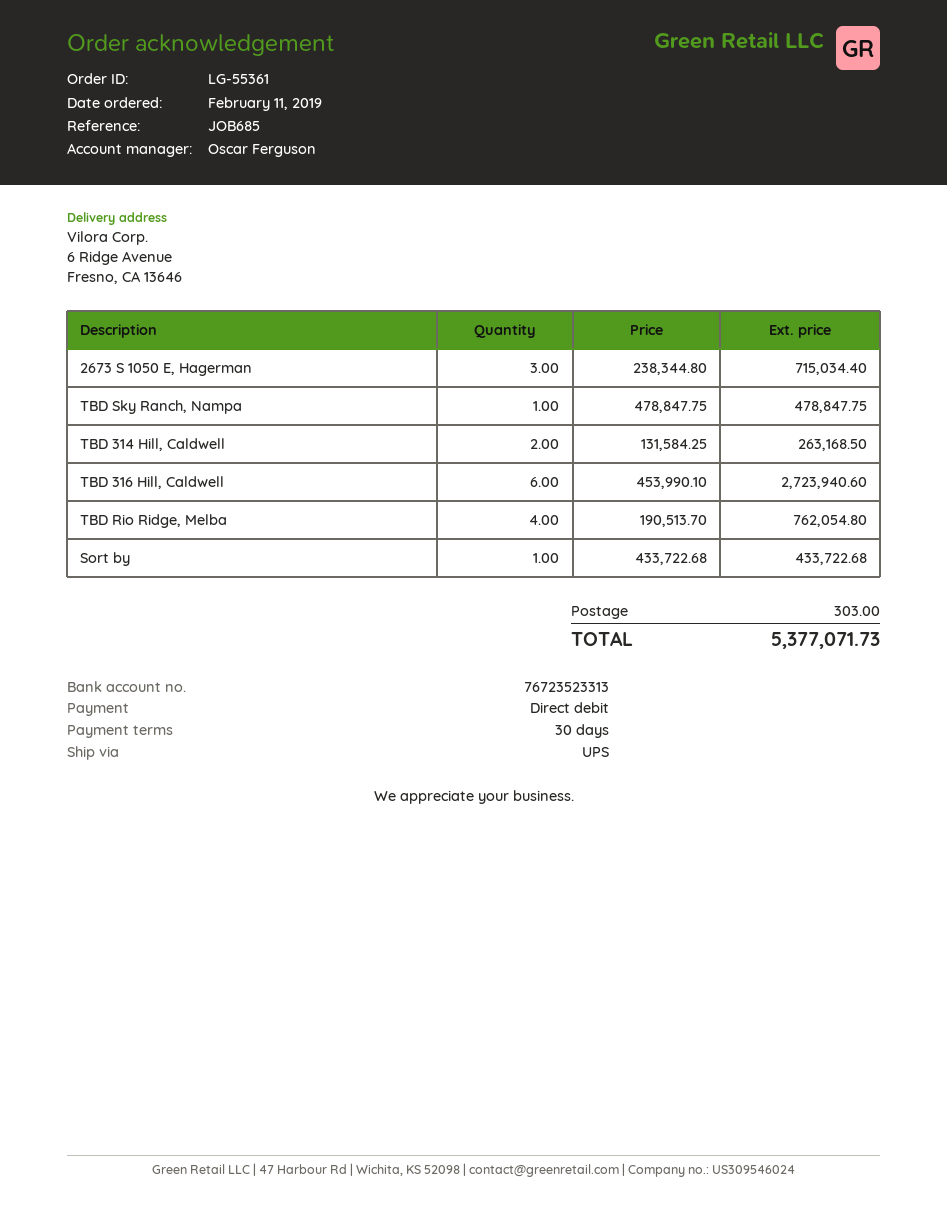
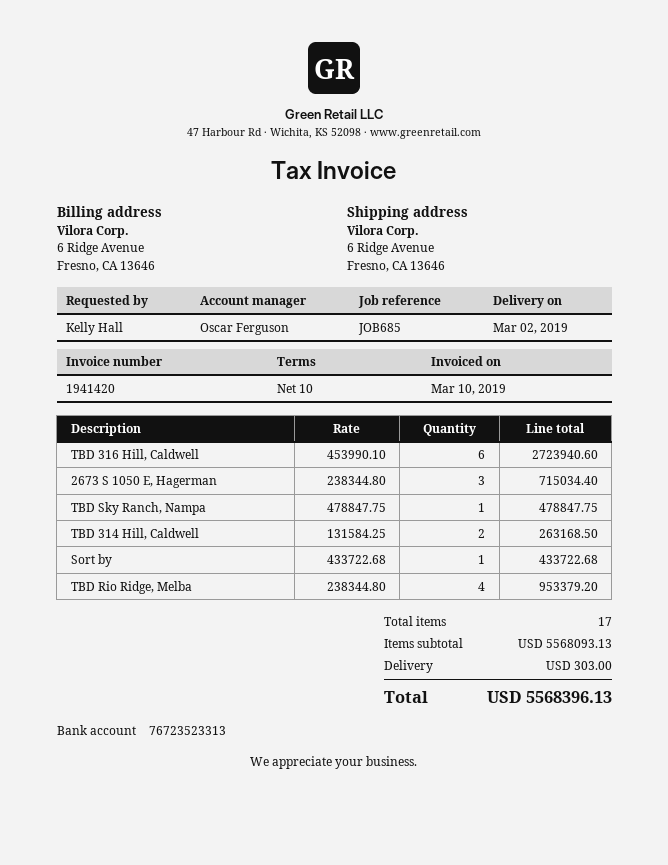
payment terms: 30 days -> 10 days
TBD Rio Ridge, Melba: 4 x 190513.70 = 762054.80 -> 4 x 238344.80 = 953379.20
total: 5377071.73 -> 5568396.13

